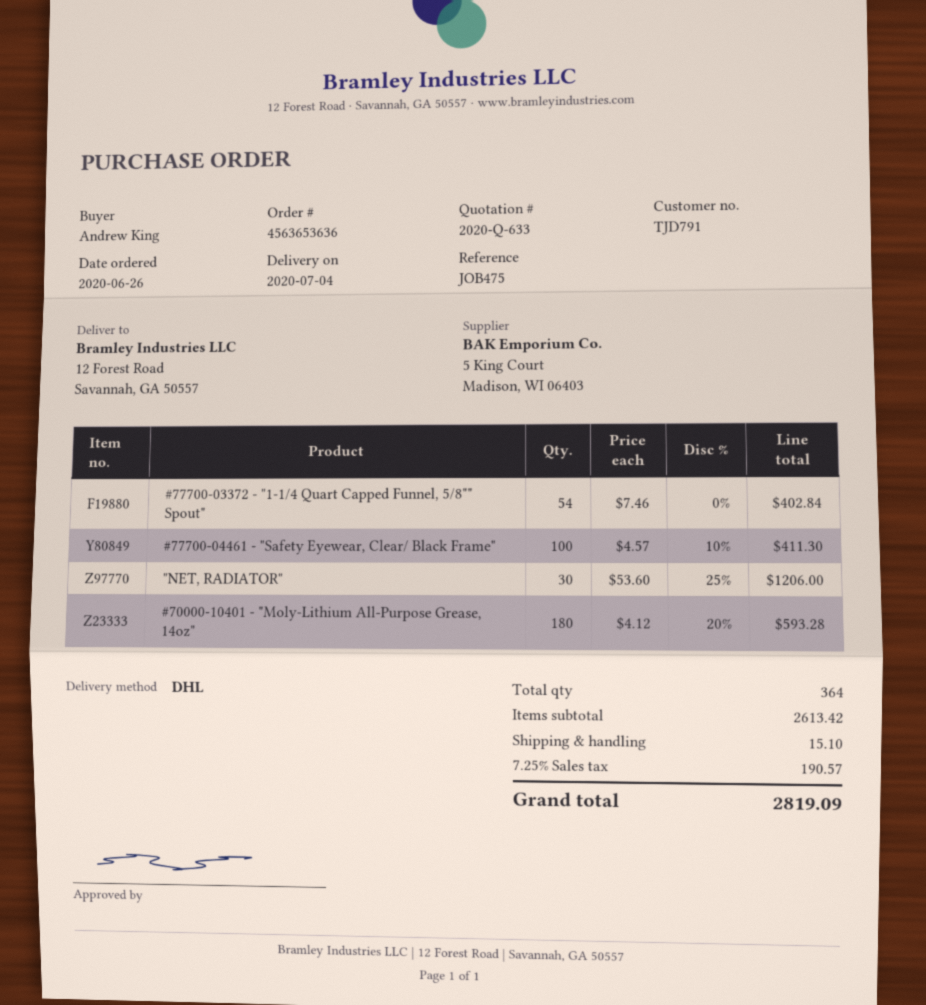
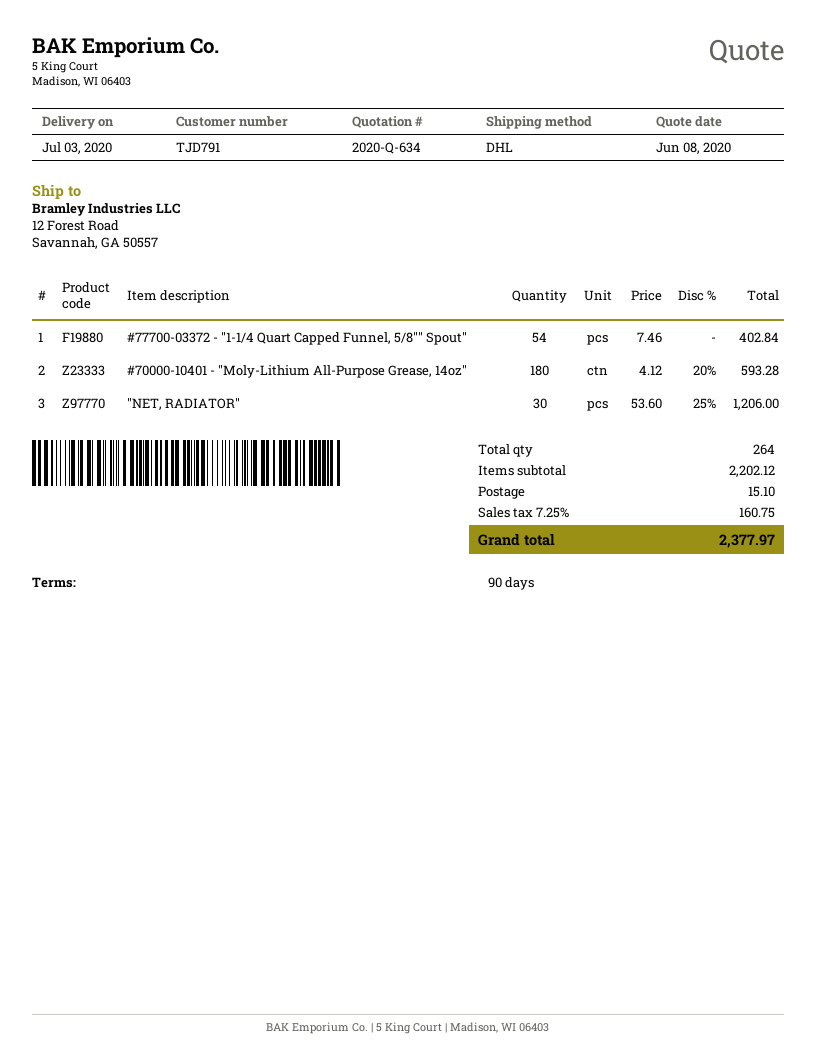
quote number: 2020-Q-633 -> 2020-Q-634
delivery date: 2020-07-04 -> 2020-07-03
#77700-04461 - "Safety Eyewear, Clear/ Black Frame": 100 x 4.57 - 10% = 411.30 -> none
total quantity: 364 -> 264
subtotal: 2613.42 -> 2202.12
tax: 7.25% = 190.57 -> 7.25% = 160.75
total: 2819.09 -> 2377.97

